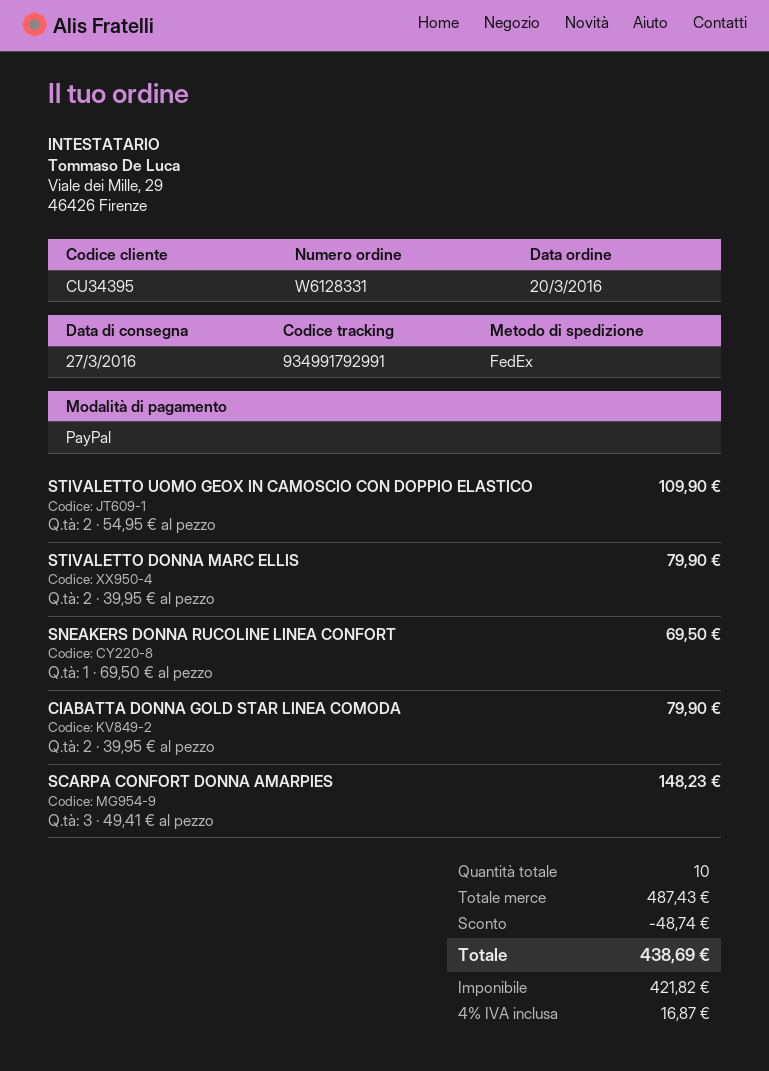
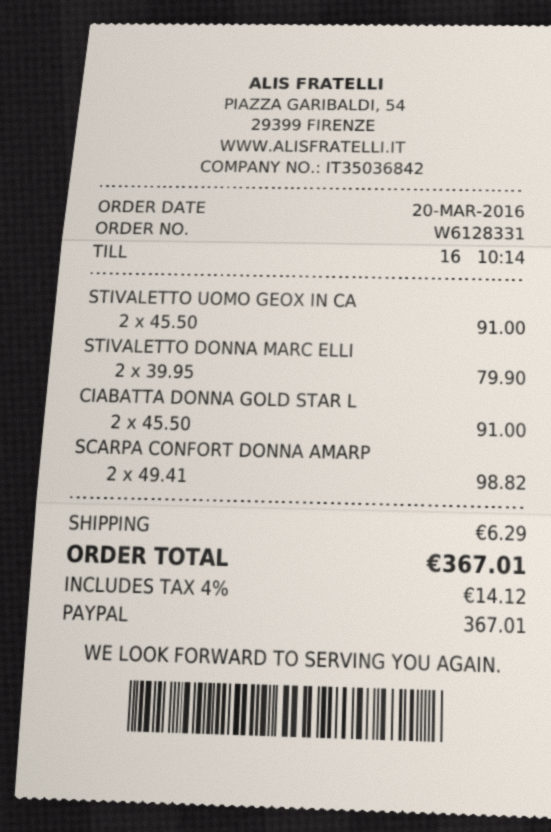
STIVALETTO UOMO GEOX IN CAMOSCIO CON DOPPIO ELASTICO: 2 x 54.95 = 109.90 -> 2 x 45.50 = 91.00
SNEAKERS DONNA RUCOLINE LINEA CONFORT: 1 x 69.50 = 69.50 -> none
CIABATTA DONNA GOLD STAR LINEA COMODA: 2 x 39.95 = 79.90 -> 2 x 45.50 = 91.00
SCARPA CONFORT DONNA AMARPIES: 3 x 49.41 = 148.23 -> 2 x 49.41 = 98.82
discount: 48.74 -> none
shipping: none -> 6.29
tax: 4% = 16.87 -> 4% = 14.12
total: 438.69 -> 367.01

